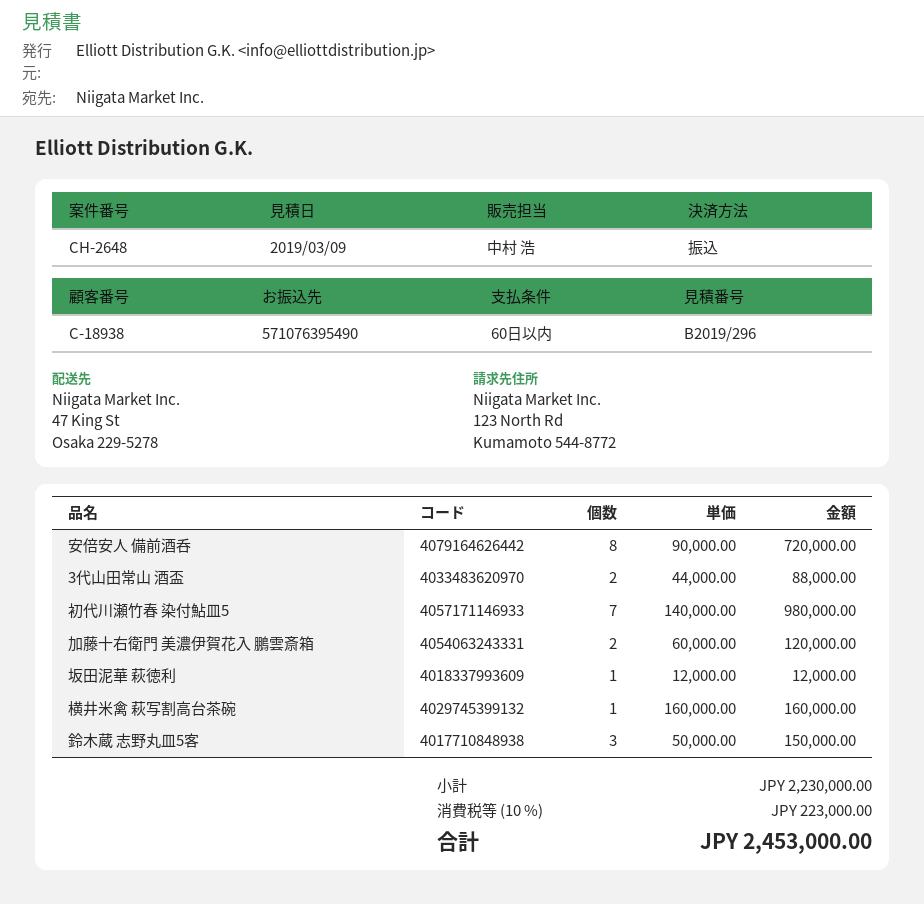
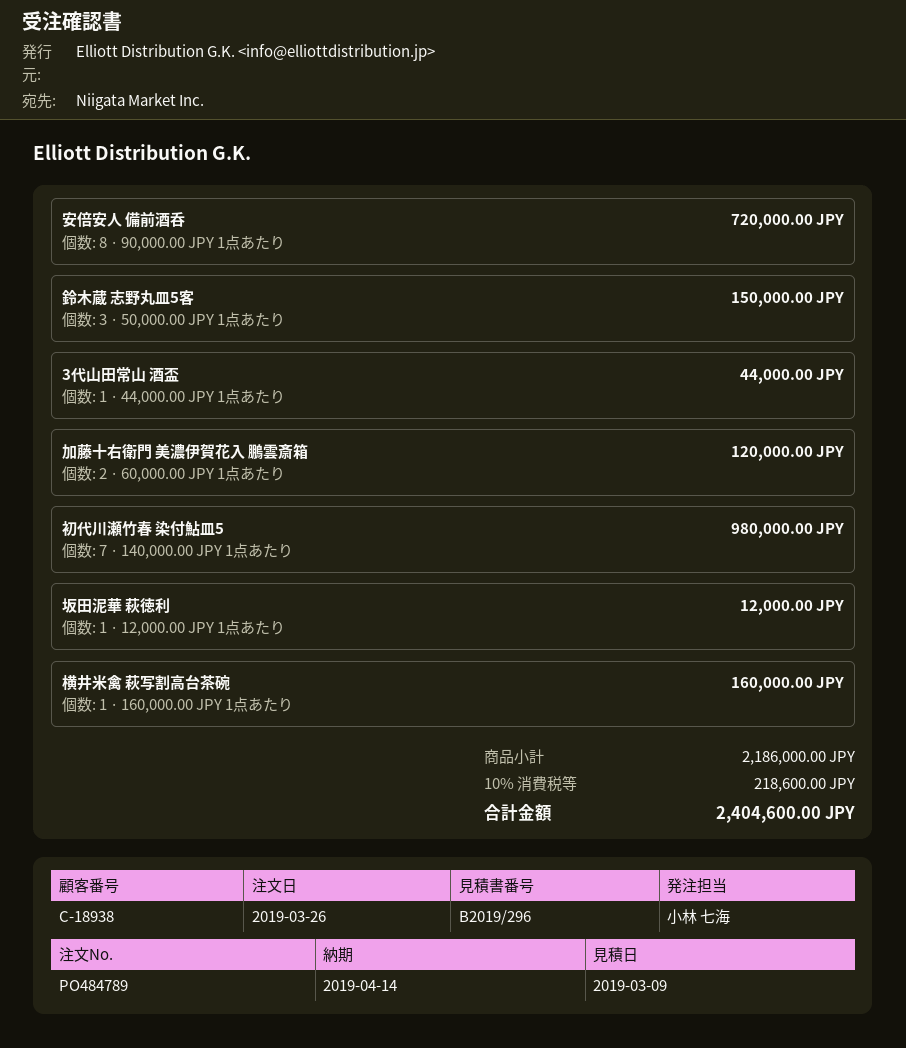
3代山田常山 酒盃: 2 x 44000.00 = 88000.00 -> 1 x 44000.00 = 44000.00
subtotal: 2230000.00 -> 2186000.00
tax: 10% = 223000.00 -> 10% = 218600.00
total: 2453000.00 -> 2404600.00

